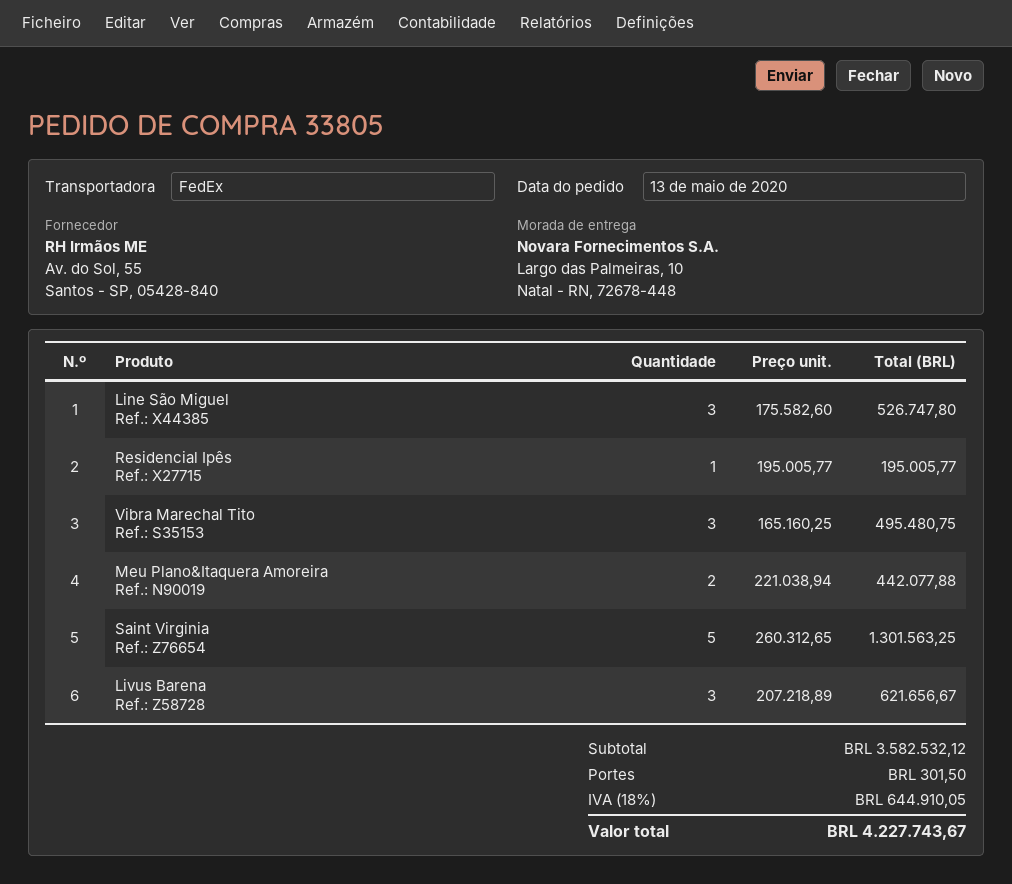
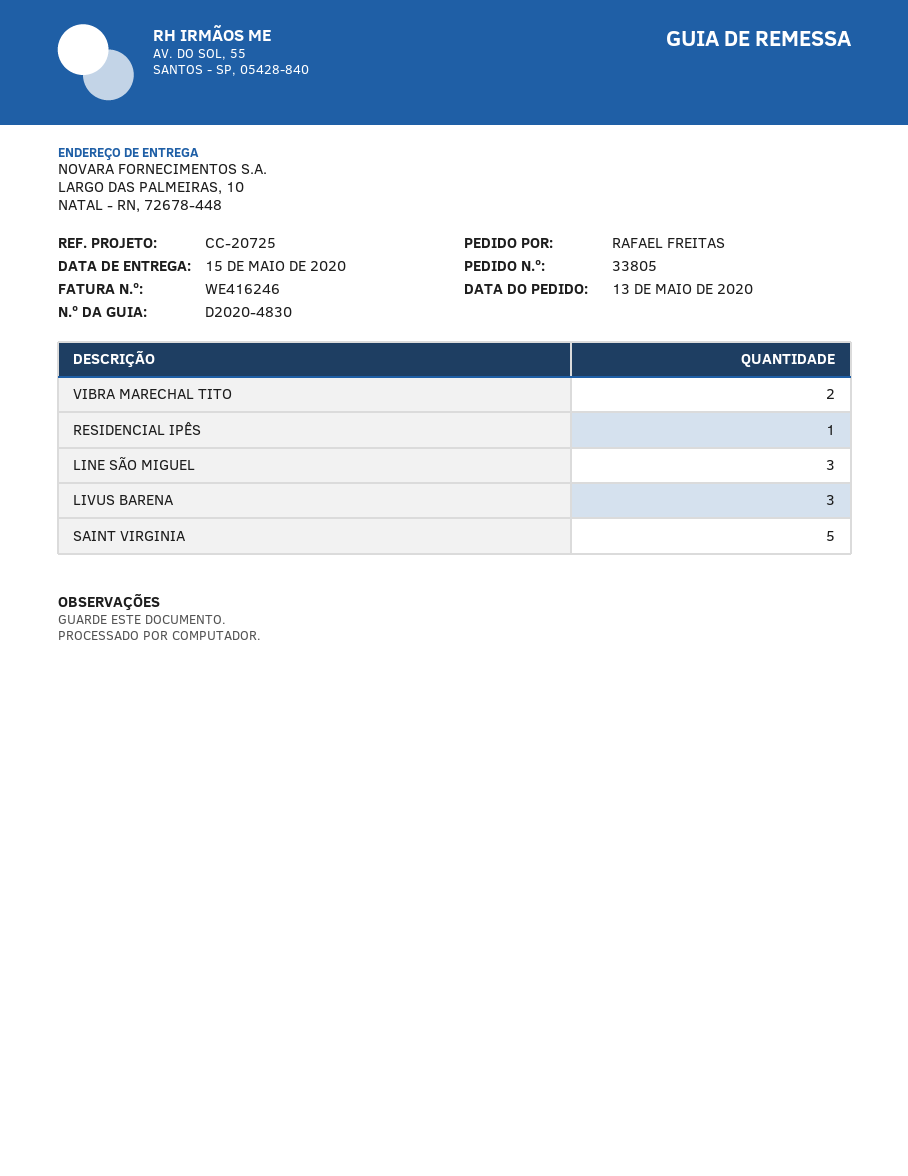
Vibra Marechal Tito: 3 -> 2
Meu Plano&Itaquera Amoreira: 2 -> none

